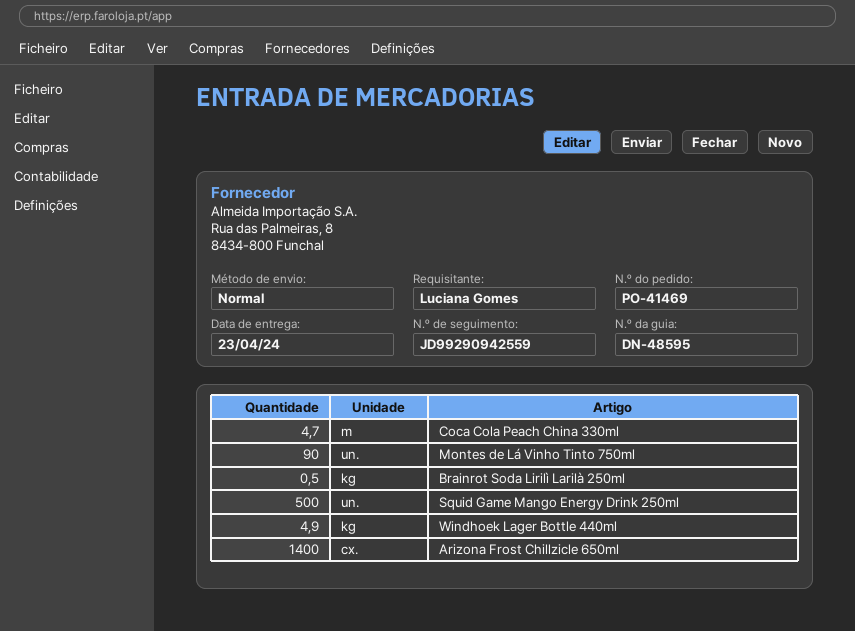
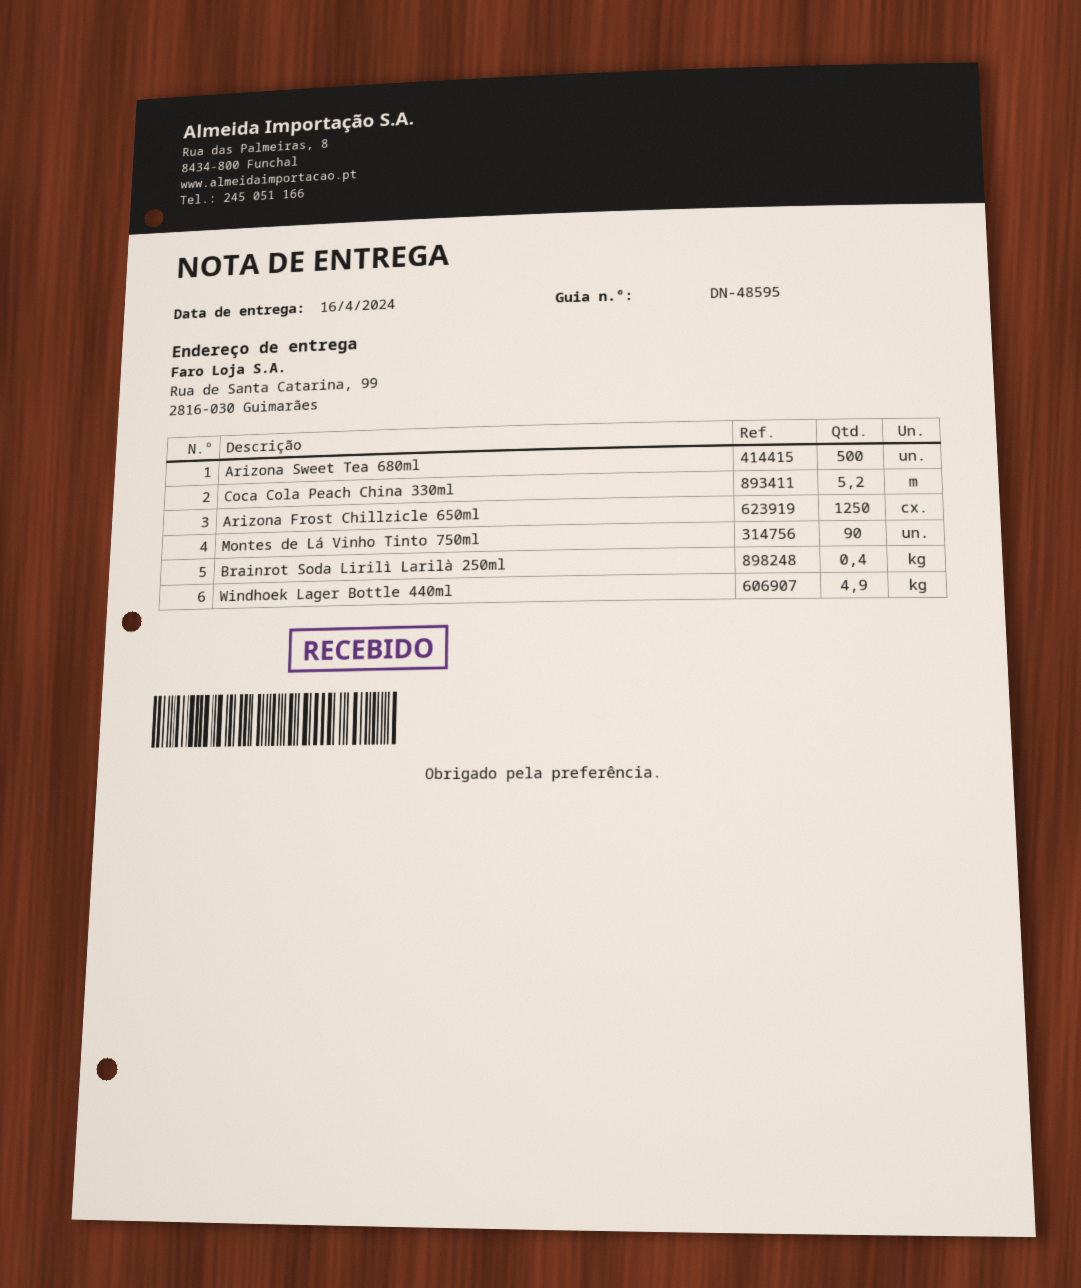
delivery date: 2024-04-23 -> 2024-04-16
Coca Cola Peach China 330ml: 4.7 -> 5.2
Brainrot Soda Lirilì Larilà 250ml: 0.5 -> 0.4
Squid Game Mango Energy Drink 250ml: 500 -> none
Arizona Frost Chillzicle 650ml: 1400 -> 1250
Arizona Sweet Tea 680ml: none -> 500

